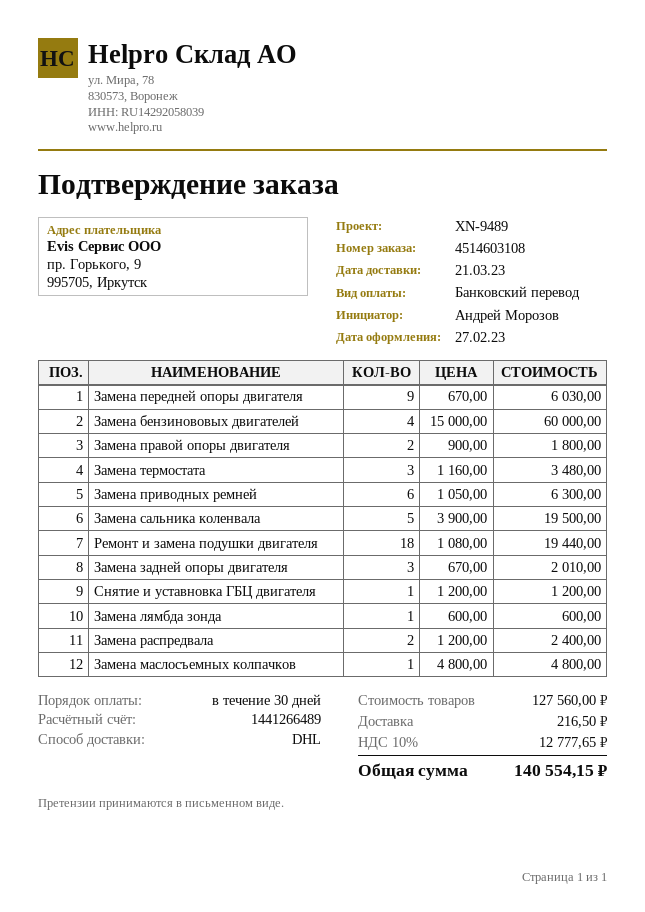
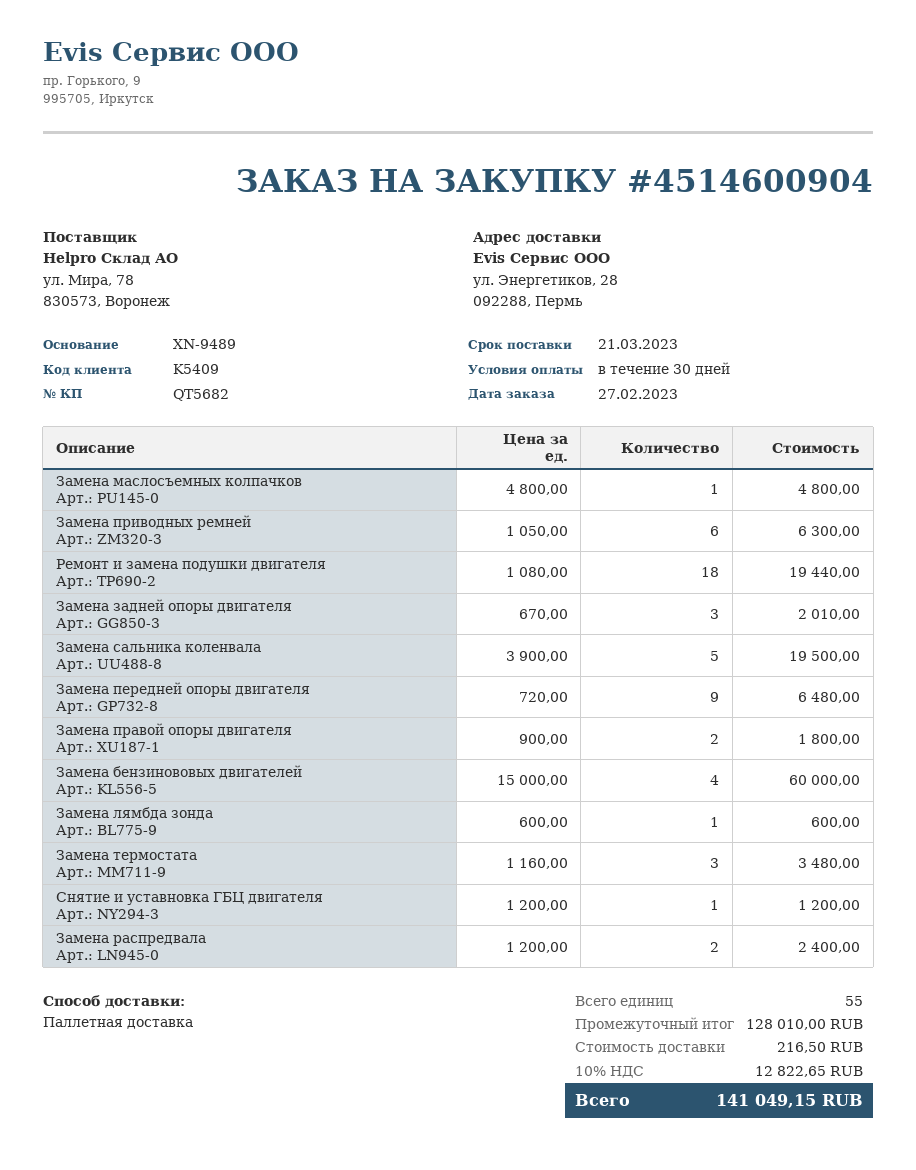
order number: 4514603108 -> 4514600904
shipping method: DHL -> pallet freight
Замена передней опоры двигателя: 9 x 670.00 = 6030.00 -> 9 x 720.00 = 6480.00
subtotal: 127560.00 -> 128010.00
tax: 10% = 12777.65 -> 10% = 12822.65
total: 140554.15 -> 141049.15

